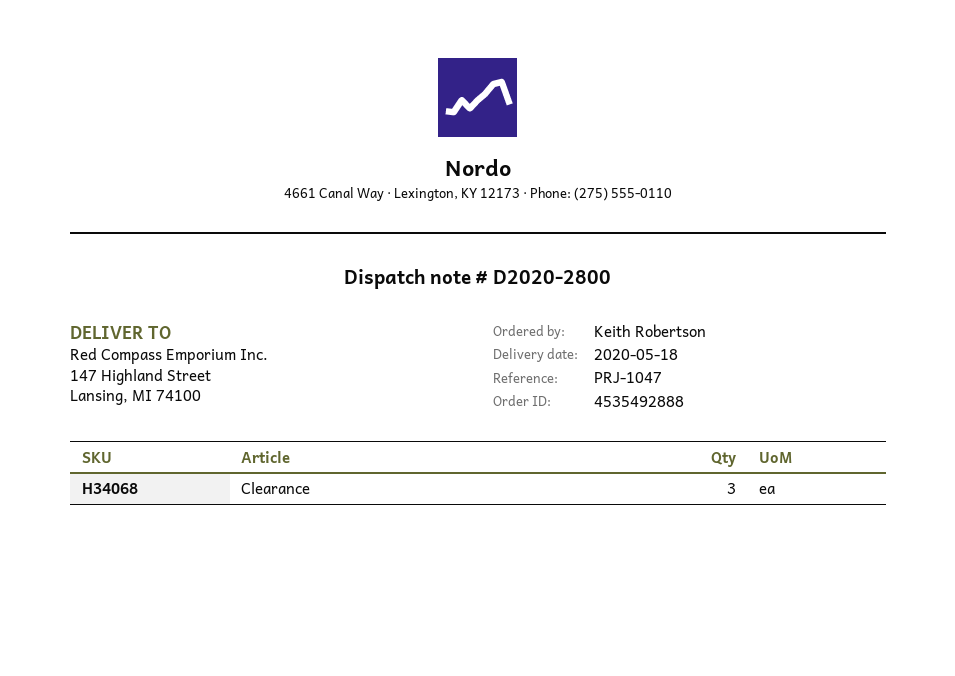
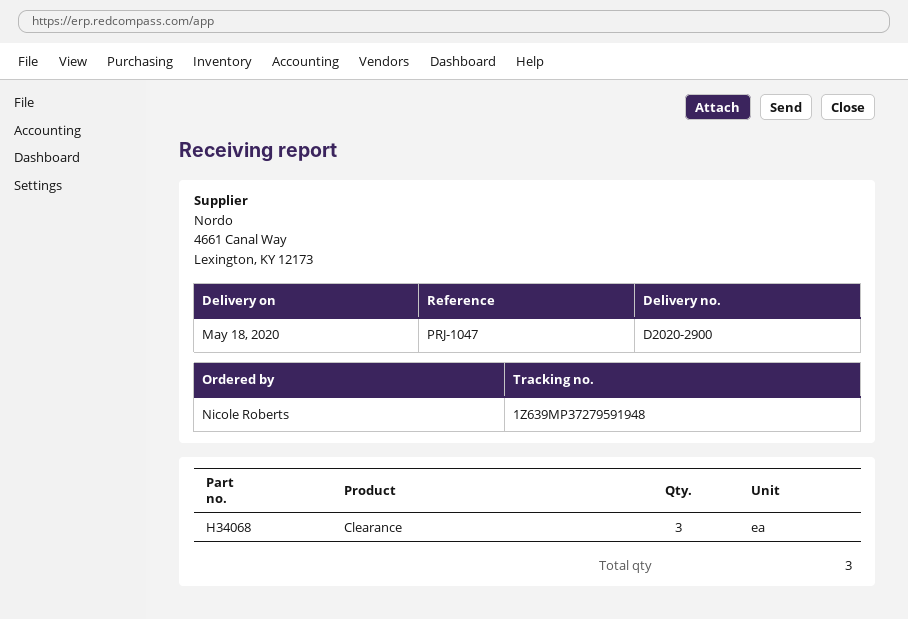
delivery note number: D2020-2800 -> D2020-2900
ordered by: Keith Robertson -> Nicole Roberts

